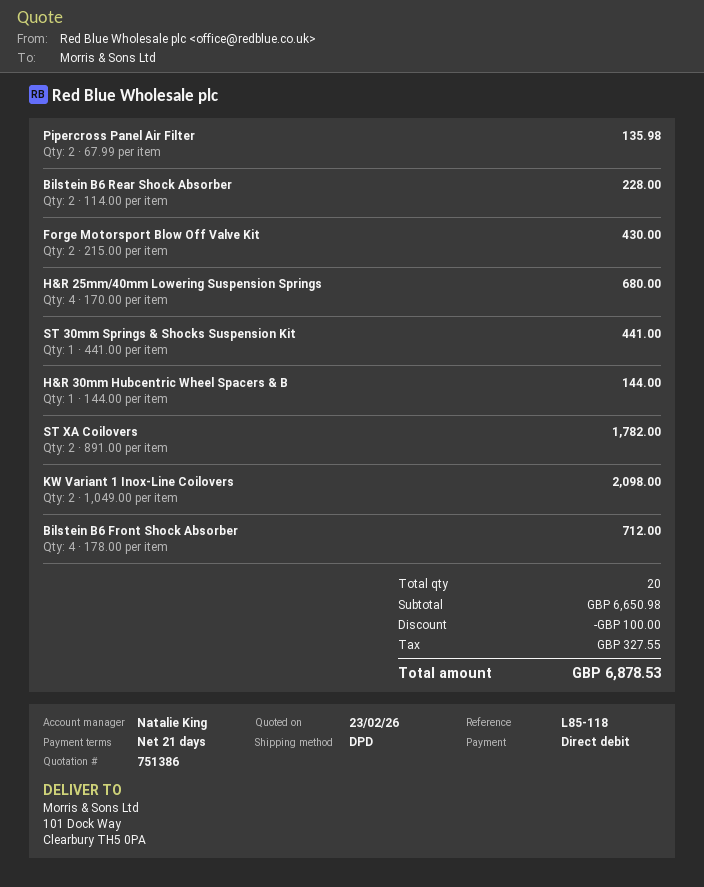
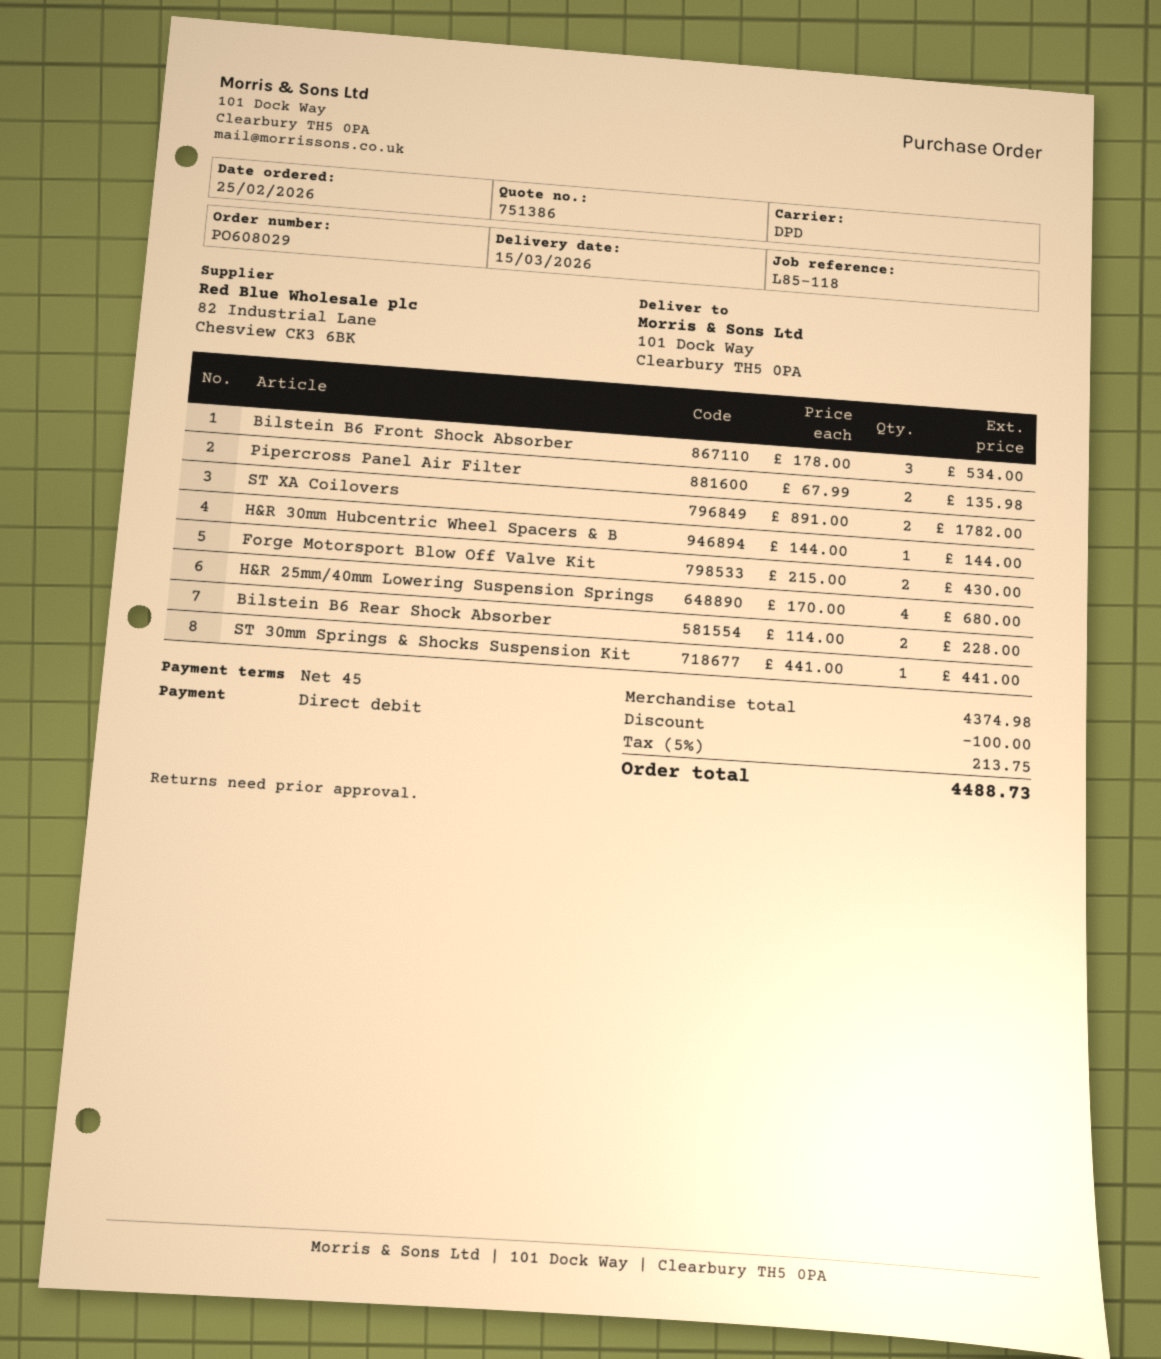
payment terms: 21 days -> 45 days
KW Variant 1 Inox-Line Coilovers: 2 x 1049.00 = 2098.00 -> none
Bilstein B6 Front Shock Absorber: 4 x 178.00 = 712.00 -> 3 x 178.00 = 534.00
subtotal: 6650.98 -> 4374.98
tax: 327.55 -> 213.75
total: 6878.53 -> 4488.73

